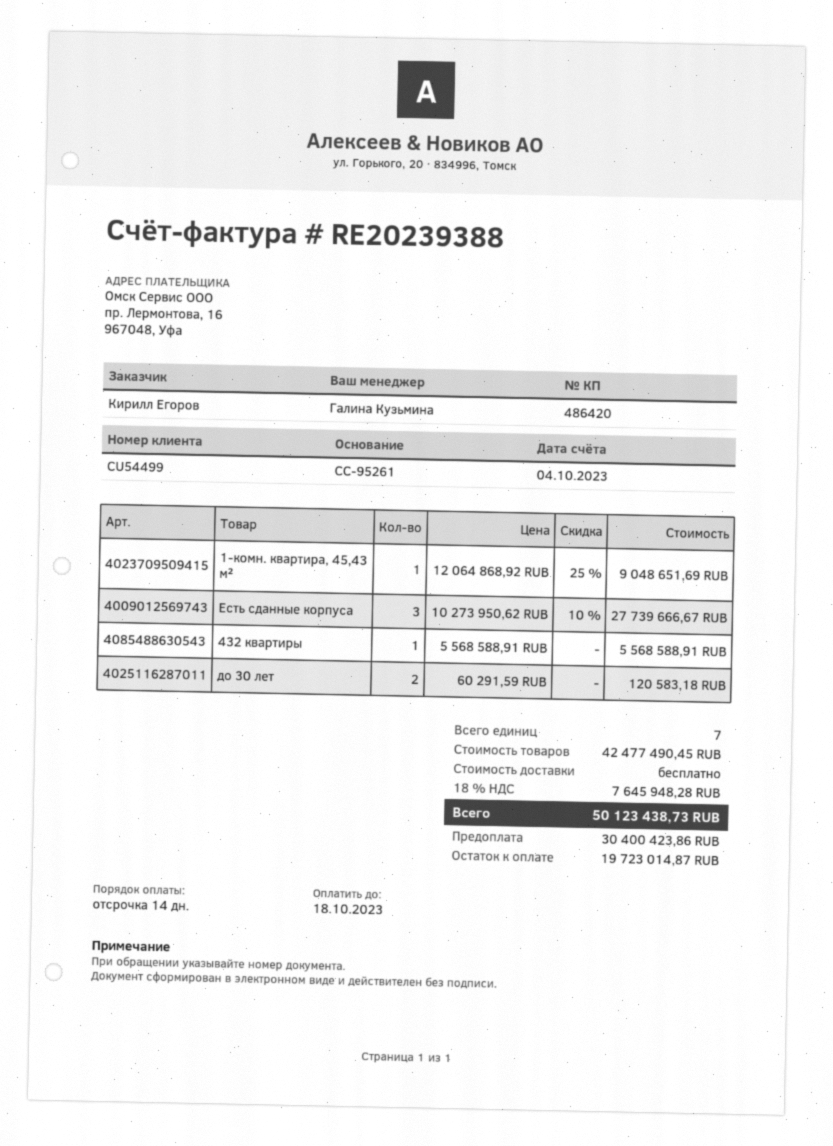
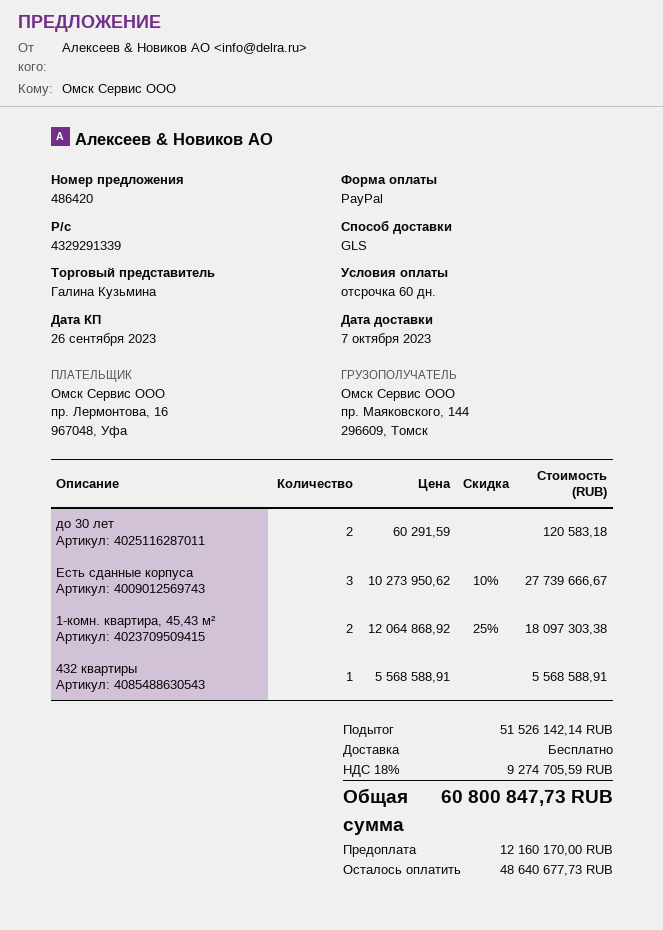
payment terms: 14 days -> 60 days
1-комн. квартира, 45,43 м²: 1 x 12064868.92 - 25% = 9048651.69 -> 2 x 12064868.92 - 25% = 18097303.38
subtotal: 42477490.45 -> 51526142.14
tax: 18% = 7645948.28 -> 18% = 9274705.59
total: 50123438.73 -> 60800847.73
deposit: 30400423.86 -> 12160170.00
balance: 19723014.87 -> 48640677.73

